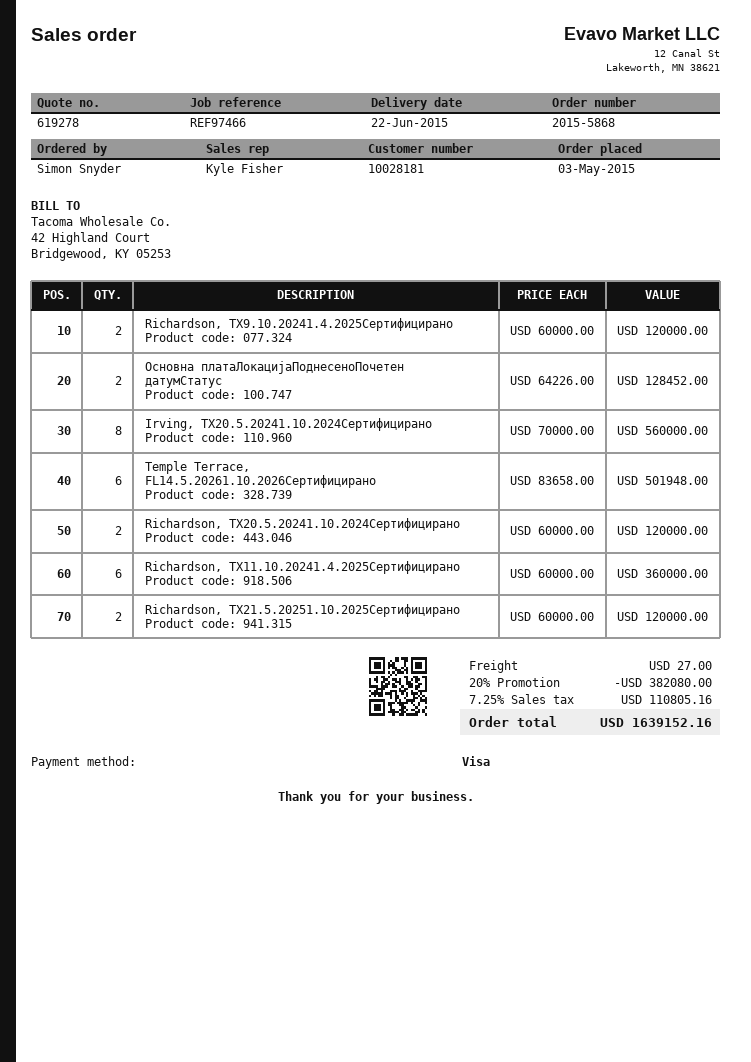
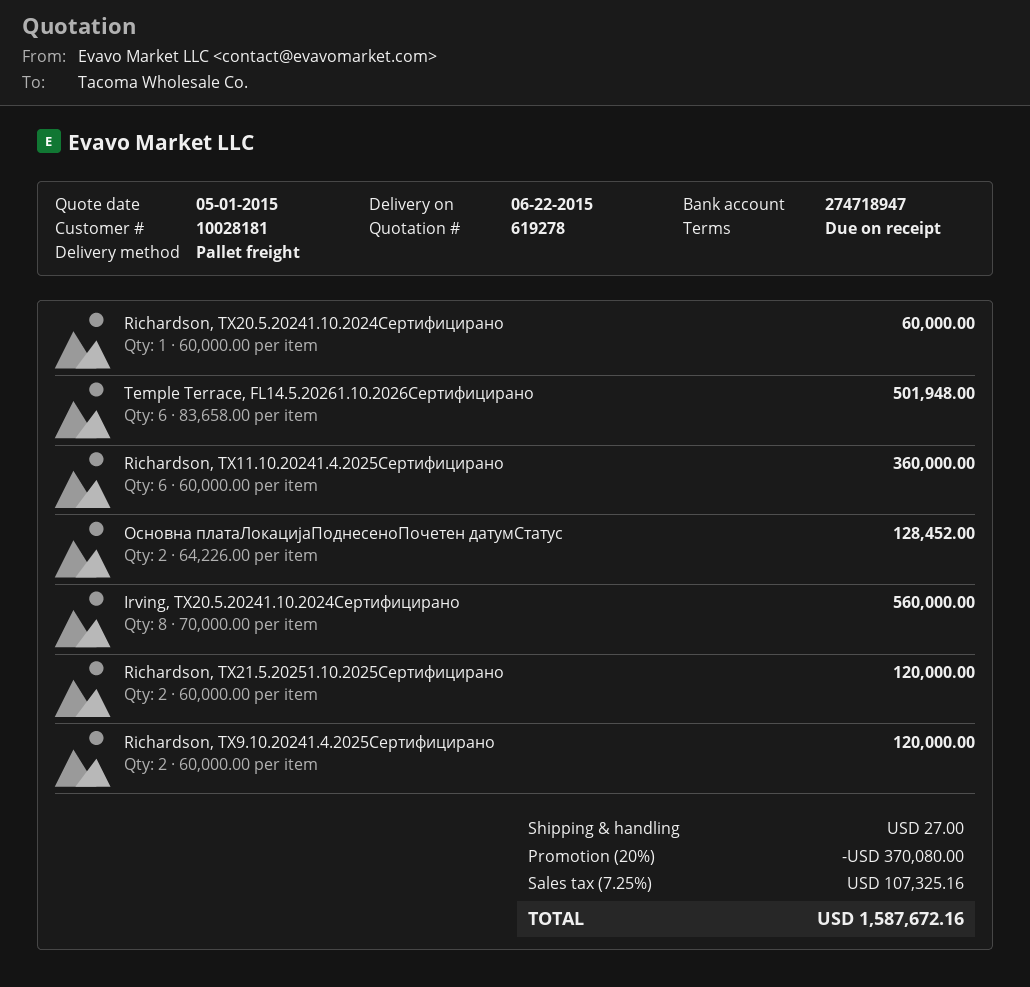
Richardson, TX20.5.20241.10.2024Сертифицирано: 2 x 60000.00 = 120000.00 -> 1 x 60000.00 = 60000.00
discount: 20% = 382080.00 -> 20% = 370080.00
tax: 7.25% = 110805.16 -> 7.25% = 107325.16
total: 1639152.16 -> 1587672.16

